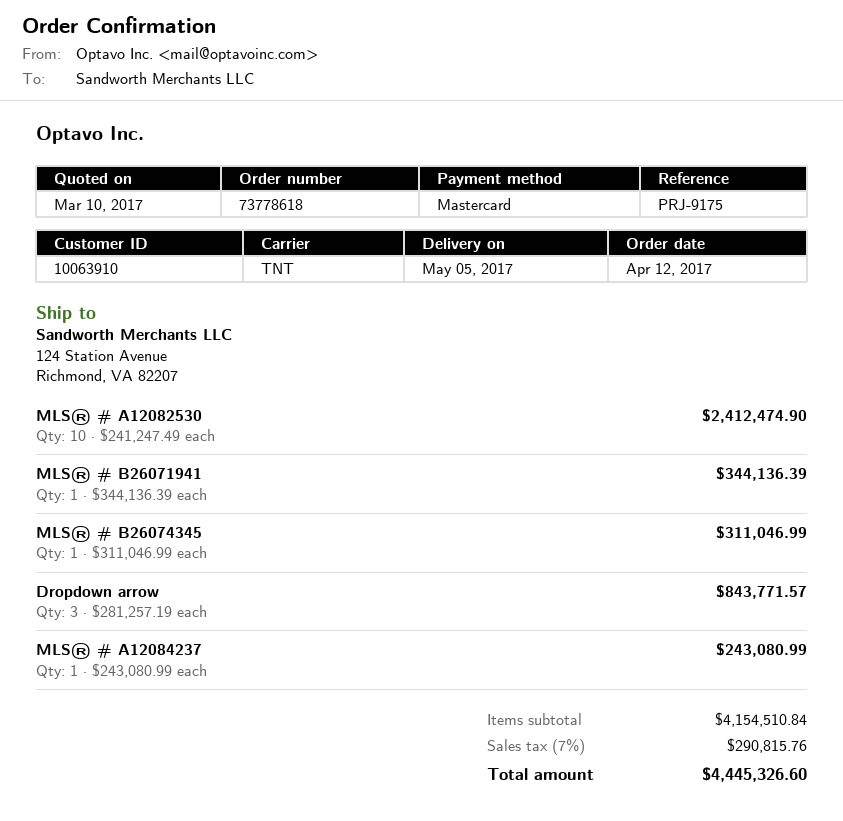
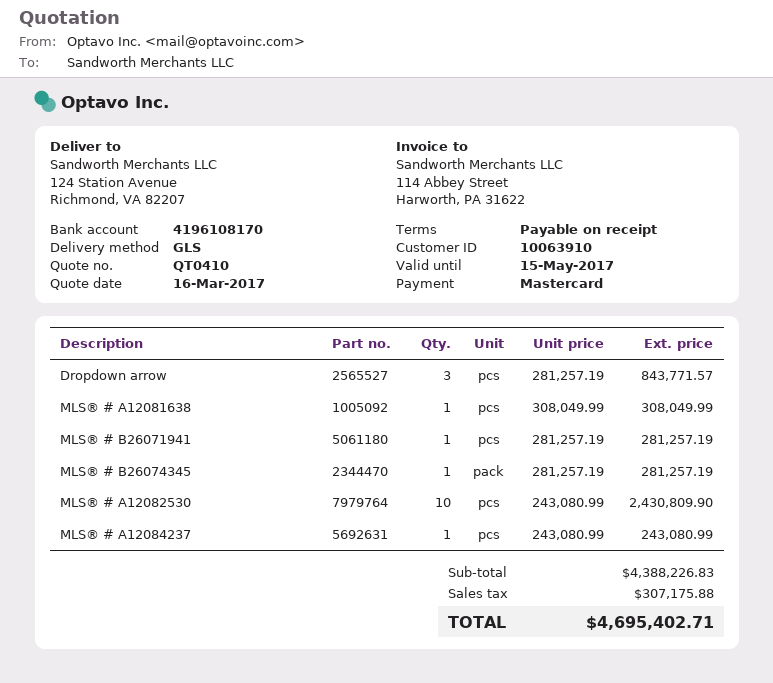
quote date: 2017-03-10 -> 2017-03-16
shipping method: TNT -> GLS
MLS® # A12082530: 10 x 241247.49 = 2412474.90 -> 10 x 243080.99 = 2430809.90
MLS® # B26071941: 1 x 344136.39 = 344136.39 -> 1 x 281257.19 = 281257.19
MLS® # B26074345: 1 x 311046.99 = 311046.99 -> 1 x 281257.19 = 281257.19
MLS® # A12081638: none -> 1 x 308049.99 = 308049.99
subtotal: 4154510.84 -> 4388226.83
tax: 290815.76 -> 307175.88
total: 4445326.60 -> 4695402.71

